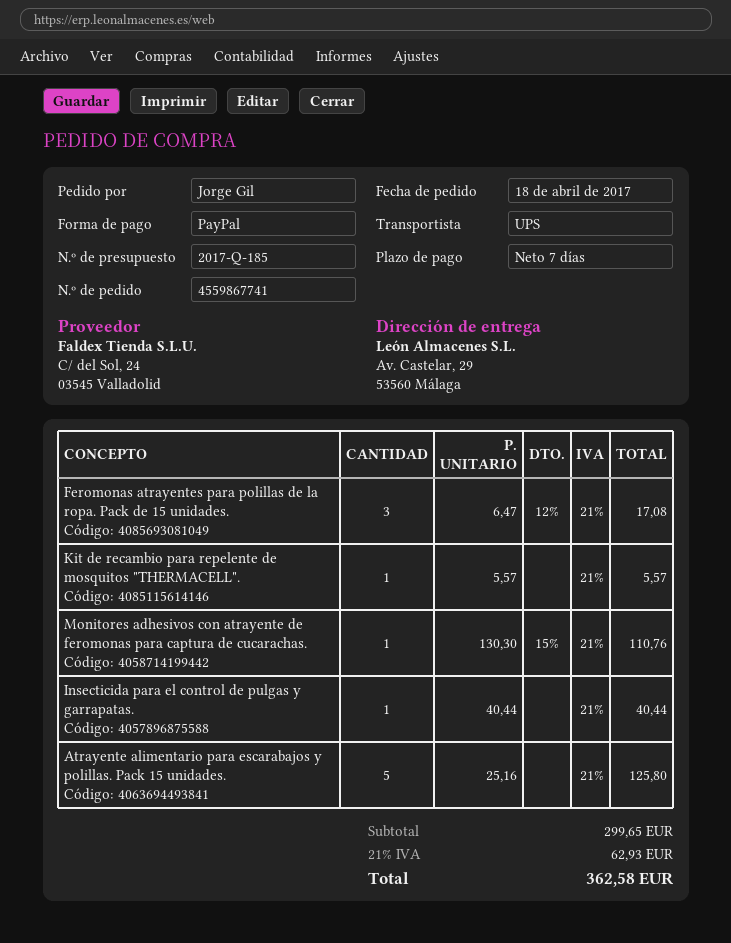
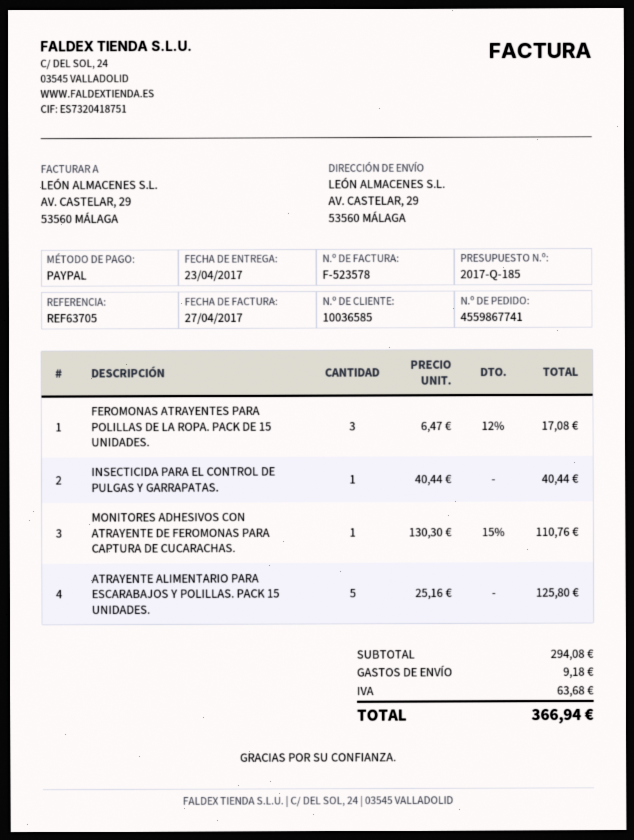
Kit de recambio para repelente de mosquitos "THERMACELL".: 1 x 5.57 = 5.57 -> none
subtotal: 299.65 -> 294.08
shipping: none -> 9.18
tax: 62.93 -> 63.68
total: 362.58 -> 366.94

